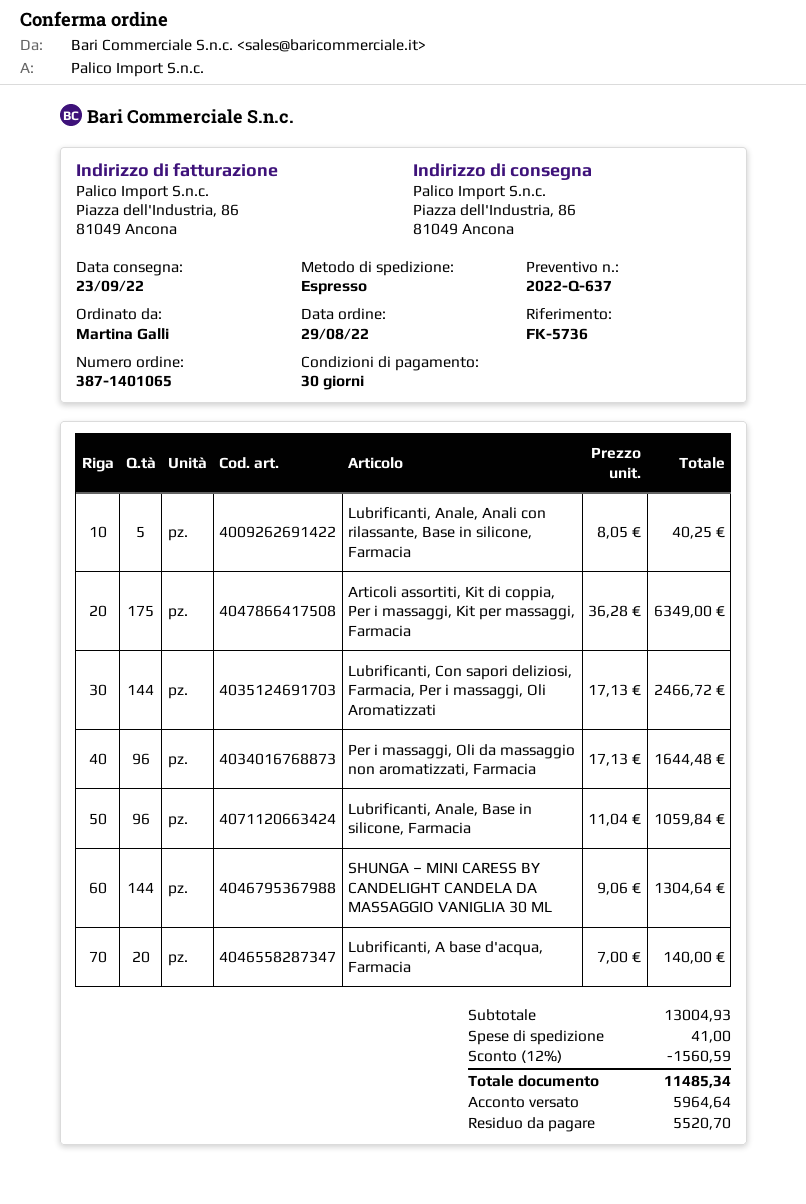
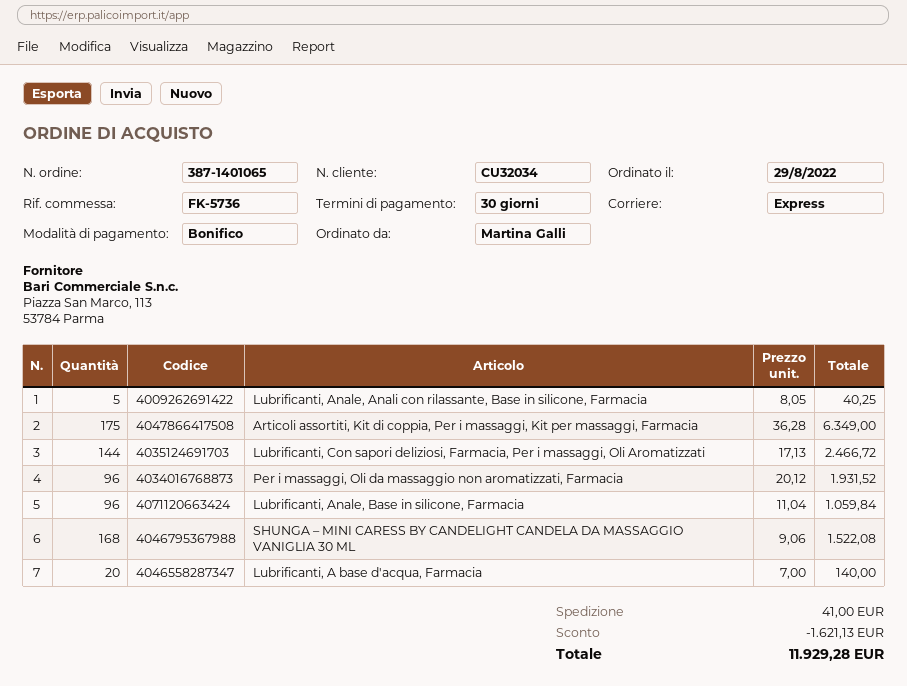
Per i massaggi, Oli da massaggio non aromatizzati, Farmacia: 96 x 17.13 = 1644.48 -> 96 x 20.12 = 1931.52
SHUNGA – MINI CARESS BY CANDELIGHT CANDELA DA MASSAGGIO VANIGLIA 30 ML: 144 x 9.06 = 1304.64 -> 168 x 9.06 = 1522.08
discount: 1560.59 -> 1621.13
total: 11485.34 -> 11929.28

